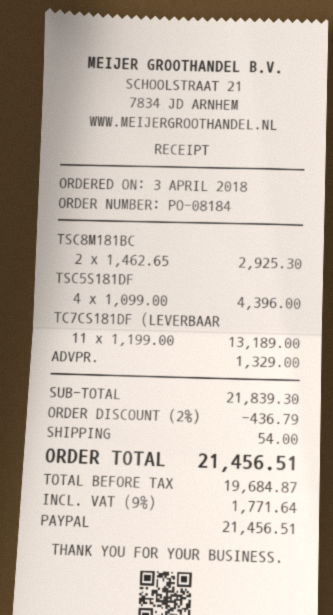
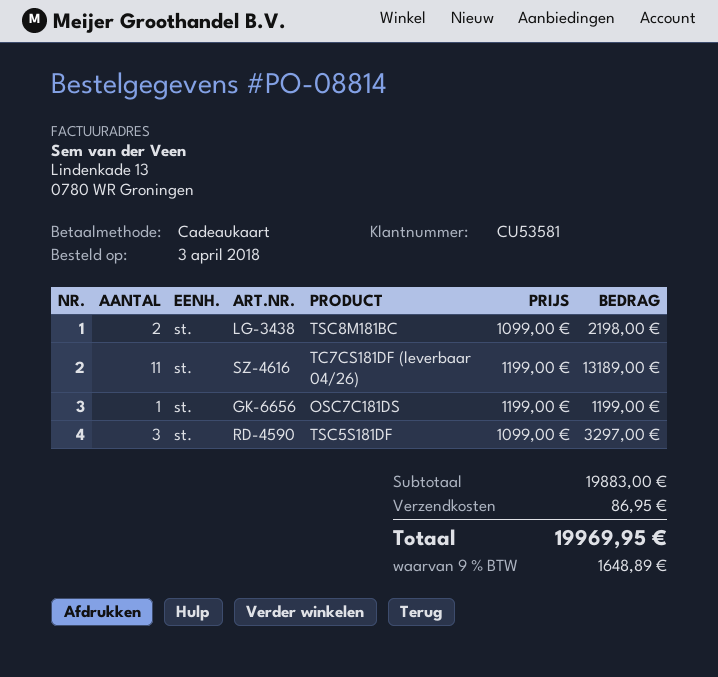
order number: PO-08184 -> PO-08814
payment method: PayPal -> gift card
TSC8M181BC: 2 x 1462.65 = 2925.30 -> 2 x 1099.00 = 2198.00
TSC5S181DF: 4 x 1099.00 = 4396.00 -> 3 x 1099.00 = 3297.00
ADVPR.: 1 x 1329.00 = 1329.00 -> none
OSC7C181DS: none -> 1 x 1199.00 = 1199.00
subtotal: 21839.30 -> 19883.00
discount: 2% = 436.79 -> none
shipping: 54.00 -> 86.95
tax: 9% = 1771.64 -> 9% = 1648.89
total: 21456.51 -> 19969.95

